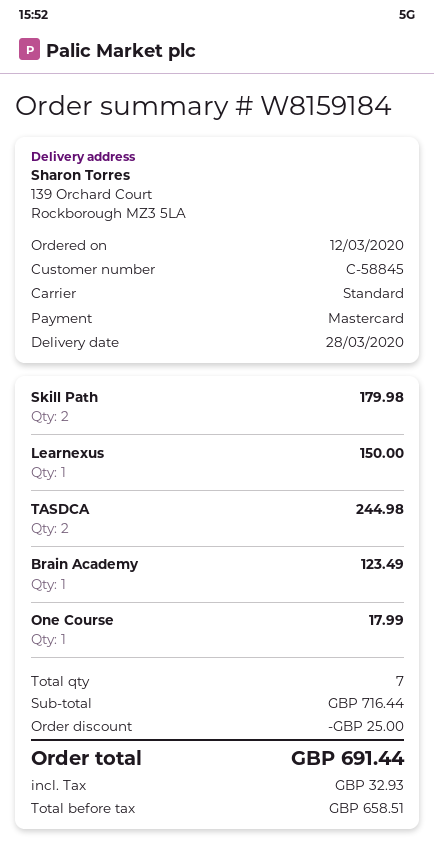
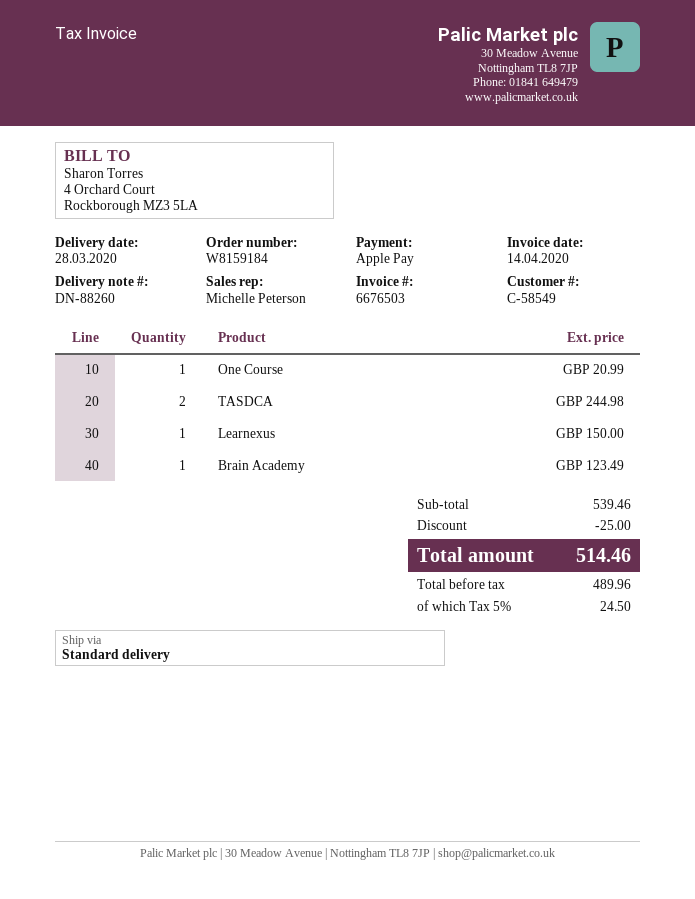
customer number: C-58845 -> C-58549
payment method: Mastercard -> Apple Pay
Skill Path: 2 for 179.98 -> none
One Course: 1 for 17.99 -> 1 for 20.99
subtotal: 716.44 -> 539.46
net: 658.51 -> 489.96
tax: 32.93 -> 24.50
total: 691.44 -> 514.46

